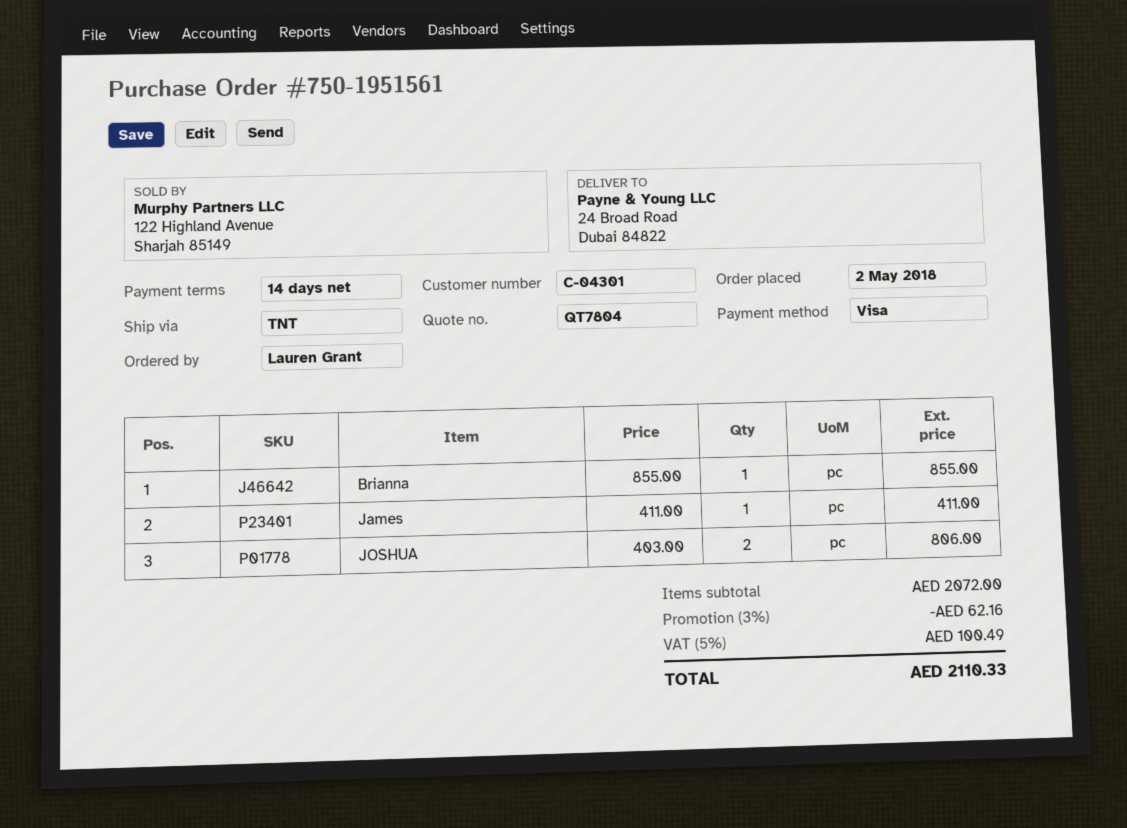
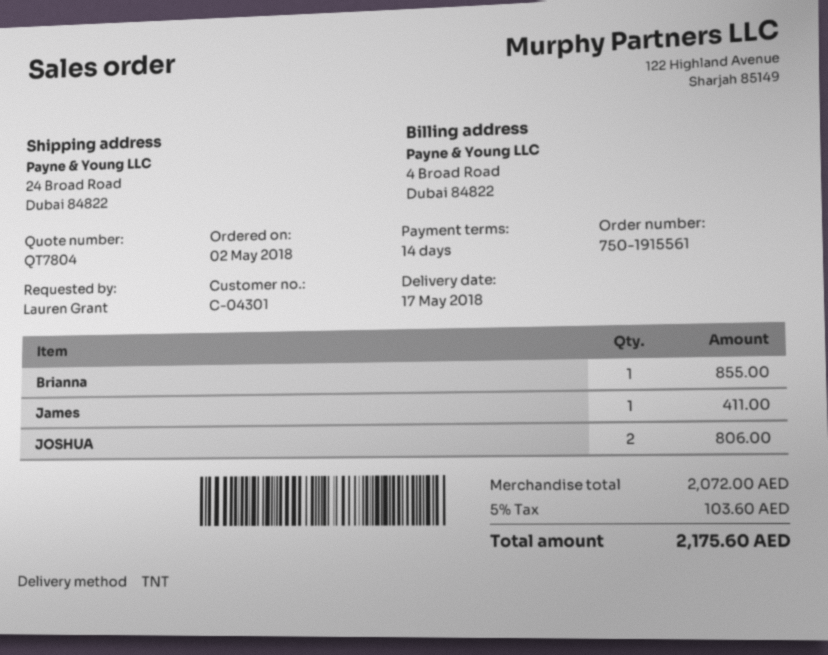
order number: 750-1951561 -> 750-1915561
discount: 3% = 62.16 -> none
tax: 5% = 100.49 -> 5% = 103.60
total: 2110.33 -> 2175.60

